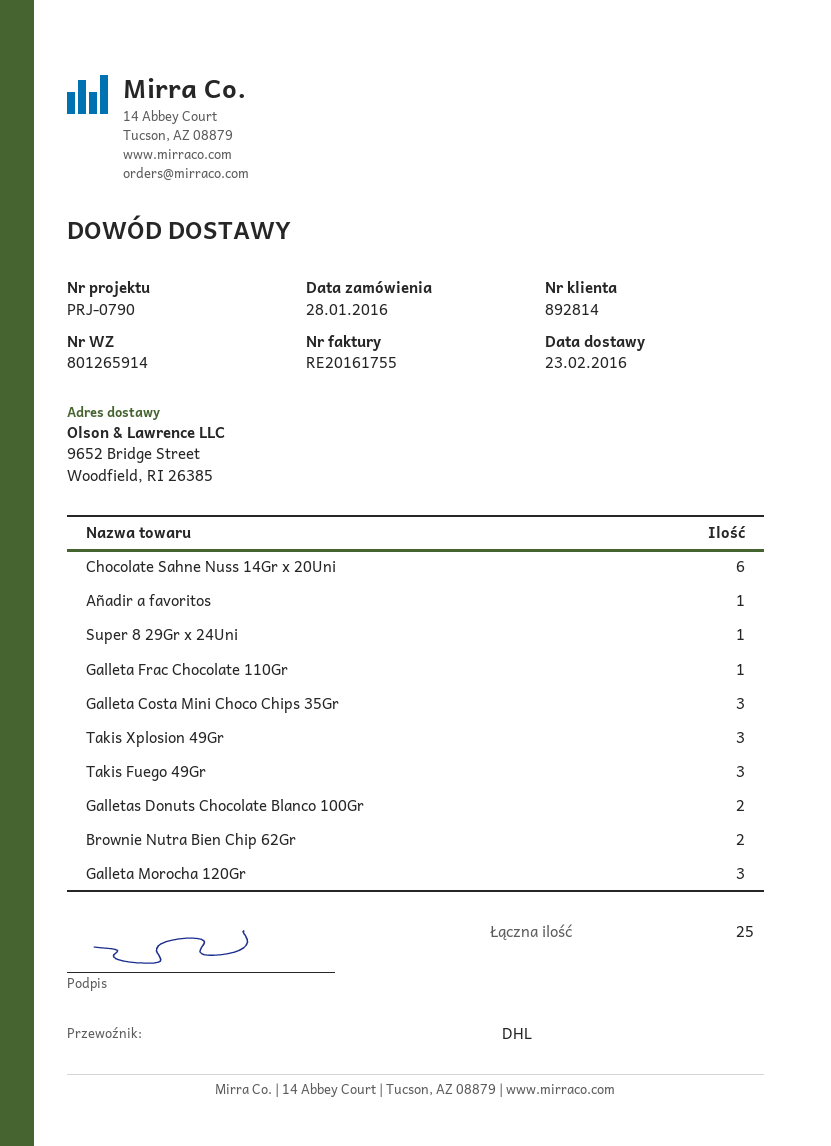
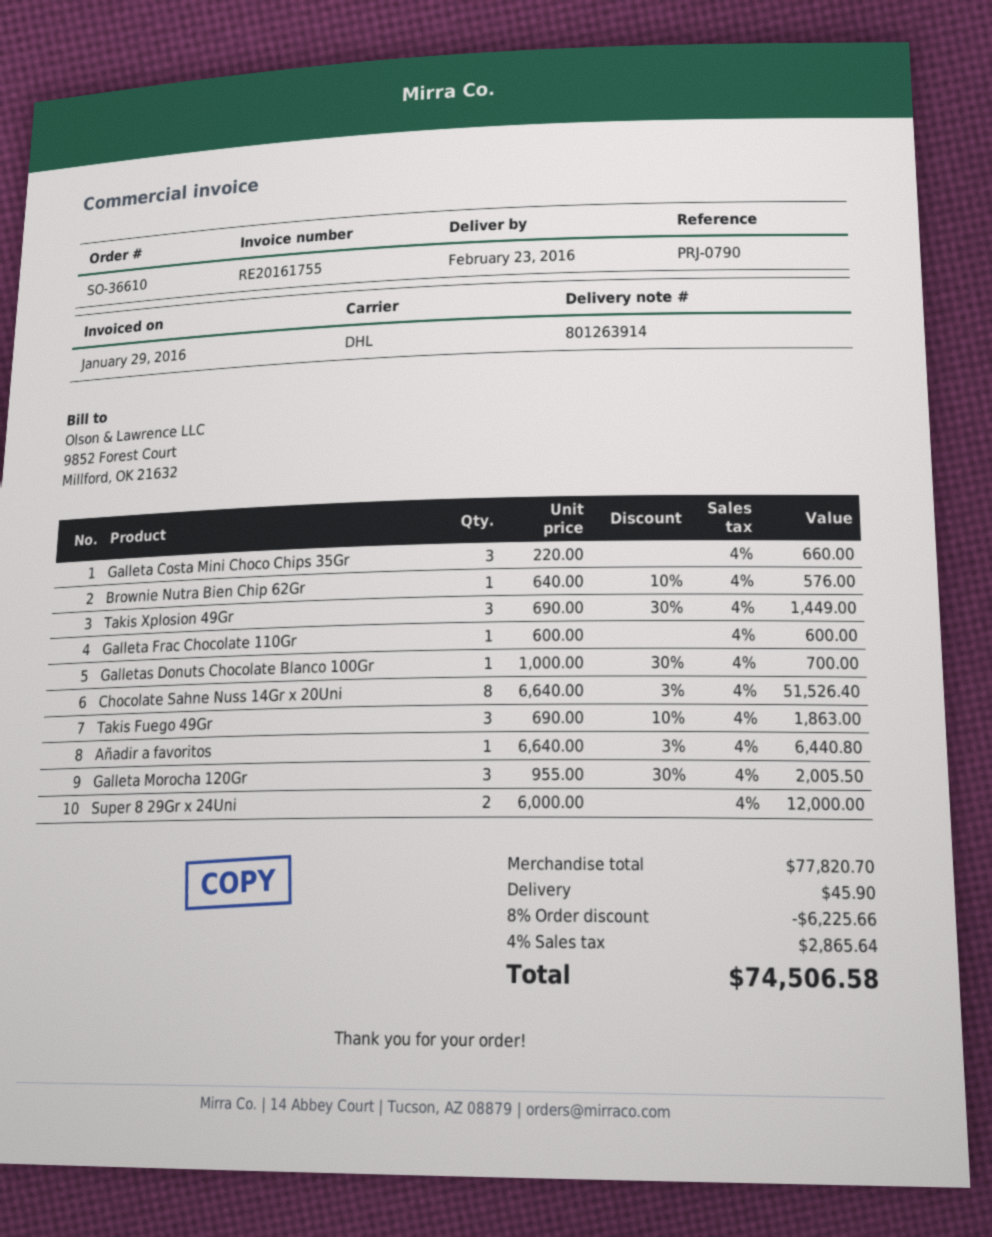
delivery note number: 801265914 -> 801263914
Chocolate Sahne Nuss 14Gr x 20Uni: 6 -> 8
Super 8 29Gr x 24Uni: 1 -> 2
Galletas Donuts Chocolate Blanco 100Gr: 2 -> 1
Brownie Nutra Bien Chip 62Gr: 2 -> 1

